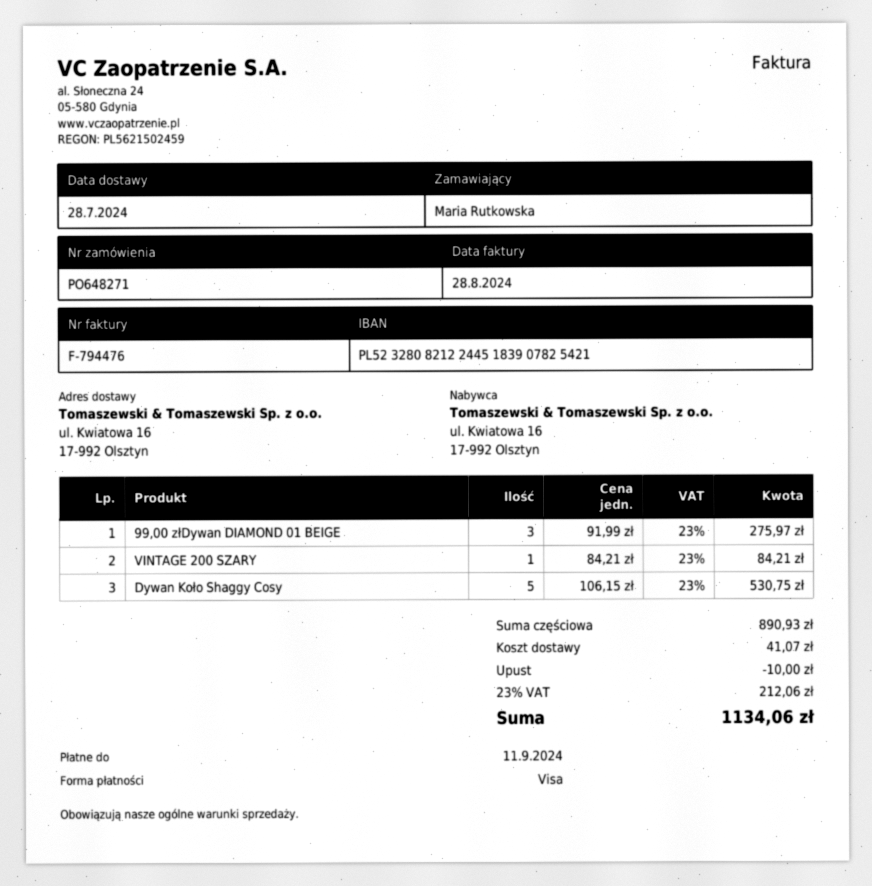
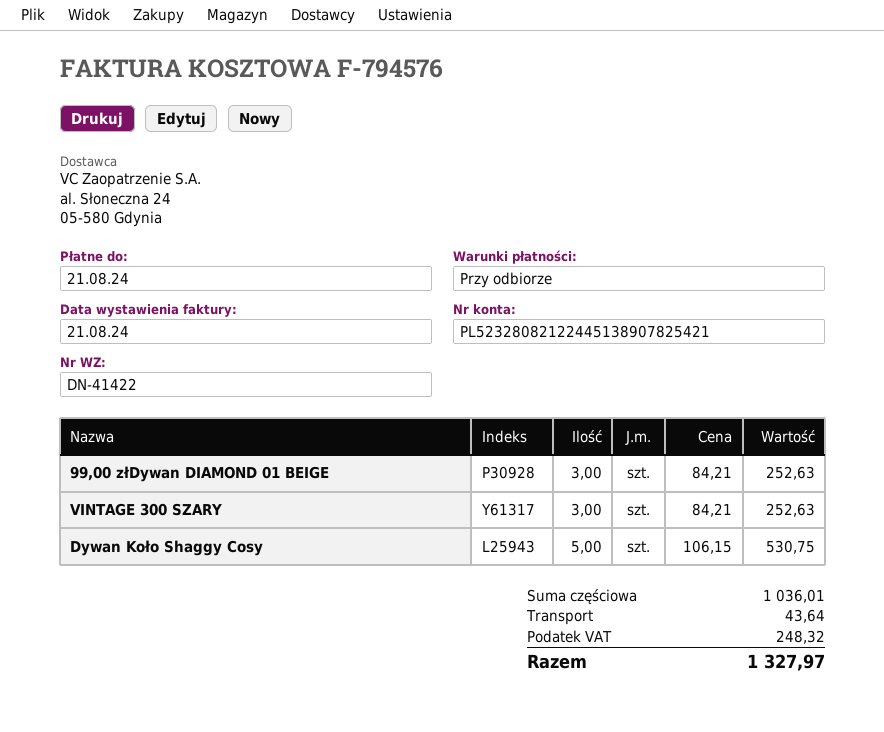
invoice number: F-794476 -> F-794576
invoice date: 2024-08-28 -> 2024-08-21
due date: 2024-09-11 -> 2024-08-21
bank account: PL52328082122445183907825421 -> PL52328082122445138907825421
99,00 złDywan DIAMOND 01 BEIGE: 3 x 91.99 = 275.97 -> 3 x 84.21 = 252.63
VINTAGE 200 SZARY: 1 x 84.21 = 84.21 -> none
VINTAGE 300 SZARY: none -> 3 x 84.21 = 252.63
subtotal: 890.93 -> 1036.01
discount: 10.00 -> none
shipping: 41.07 -> 43.64
tax: 212.06 -> 248.32
total: 1134.06 -> 1327.97

